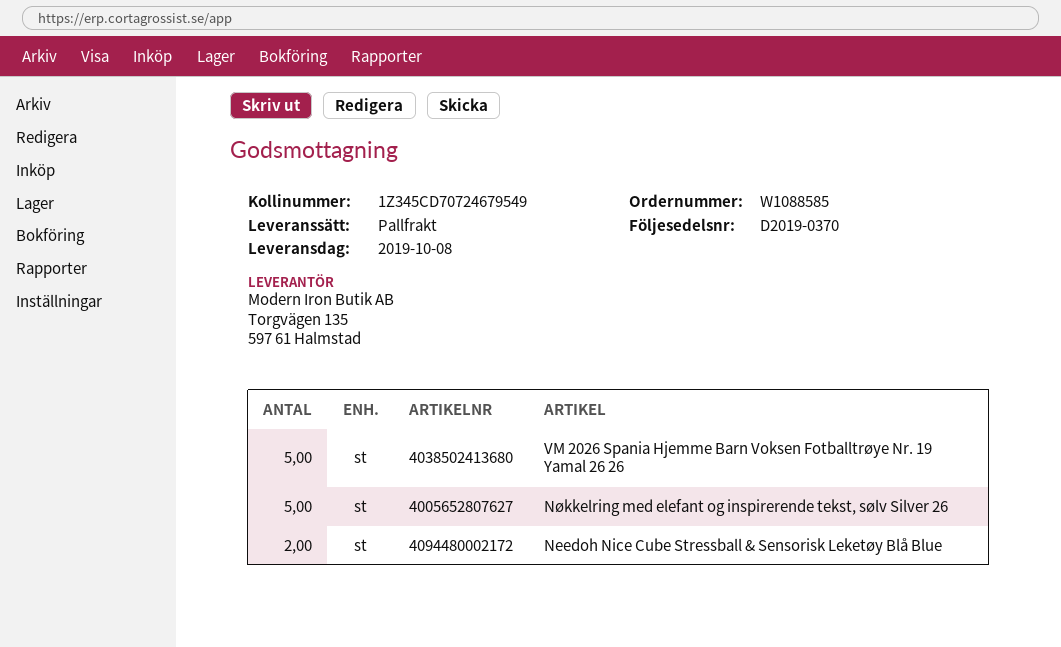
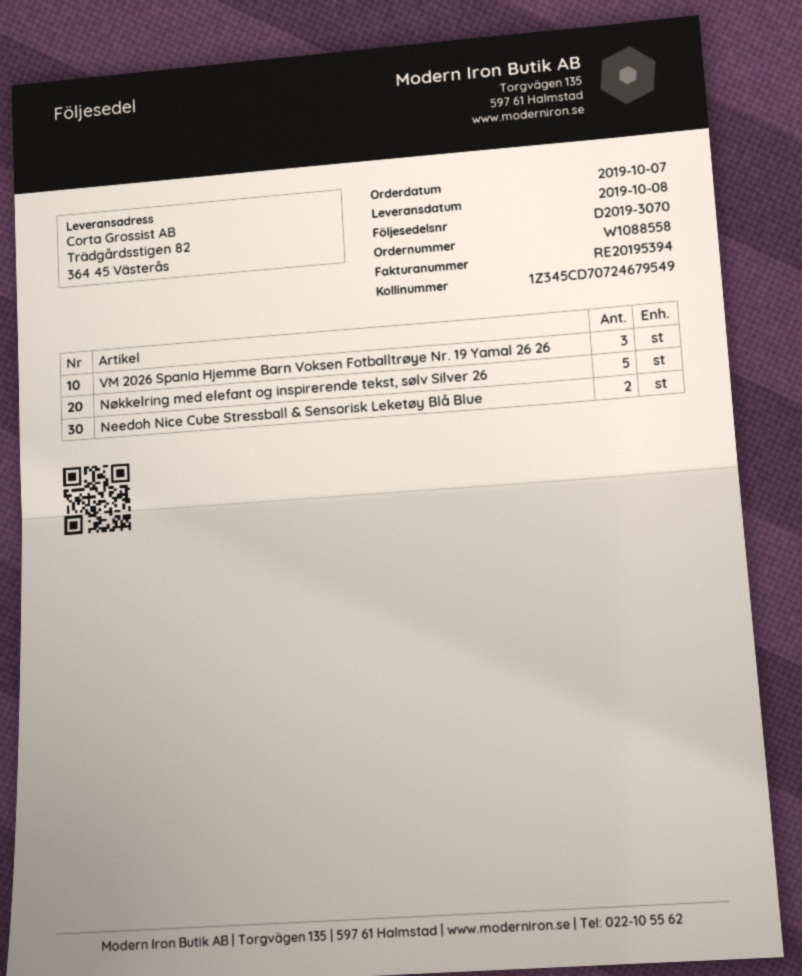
order number: W1088585 -> W1088558
delivery note number: D2019-0370 -> D2019-3070
VM 2026 Spania Hjemme Barn Voksen Fotballtrøye Nr. 19 Yamal 26 26: 5 -> 3

